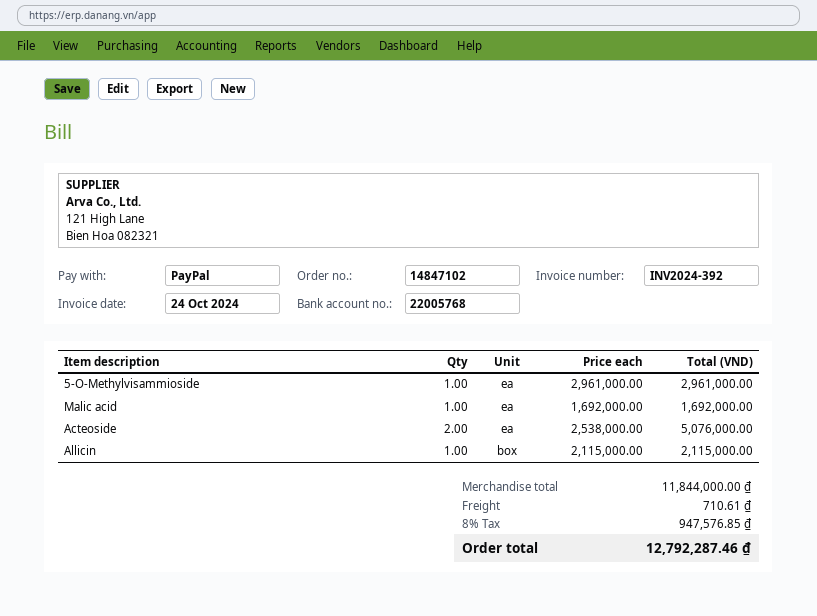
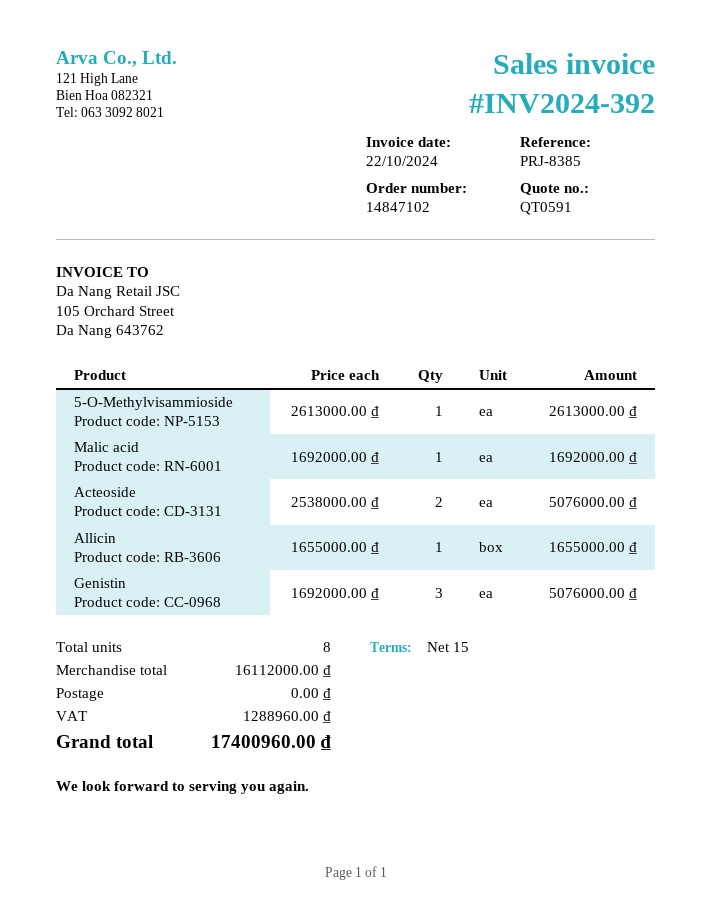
invoice date: 2024-10-24 -> 2024-10-22
5-O-Methylvisammioside: 1 x 2961000.00 = 2961000.00 -> 1 x 2613000.00 = 2613000.00
Allicin: 1 x 2115000.00 = 2115000.00 -> 1 x 1655000.00 = 1655000.00
Genistin: none -> 3 x 1692000.00 = 5076000.00
subtotal: 11844000.00 -> 16112000.00
shipping: 710.61 -> 0.00
tax: 947576.85 -> 1288960.00
total: 12792287.46 -> 17400960.00

